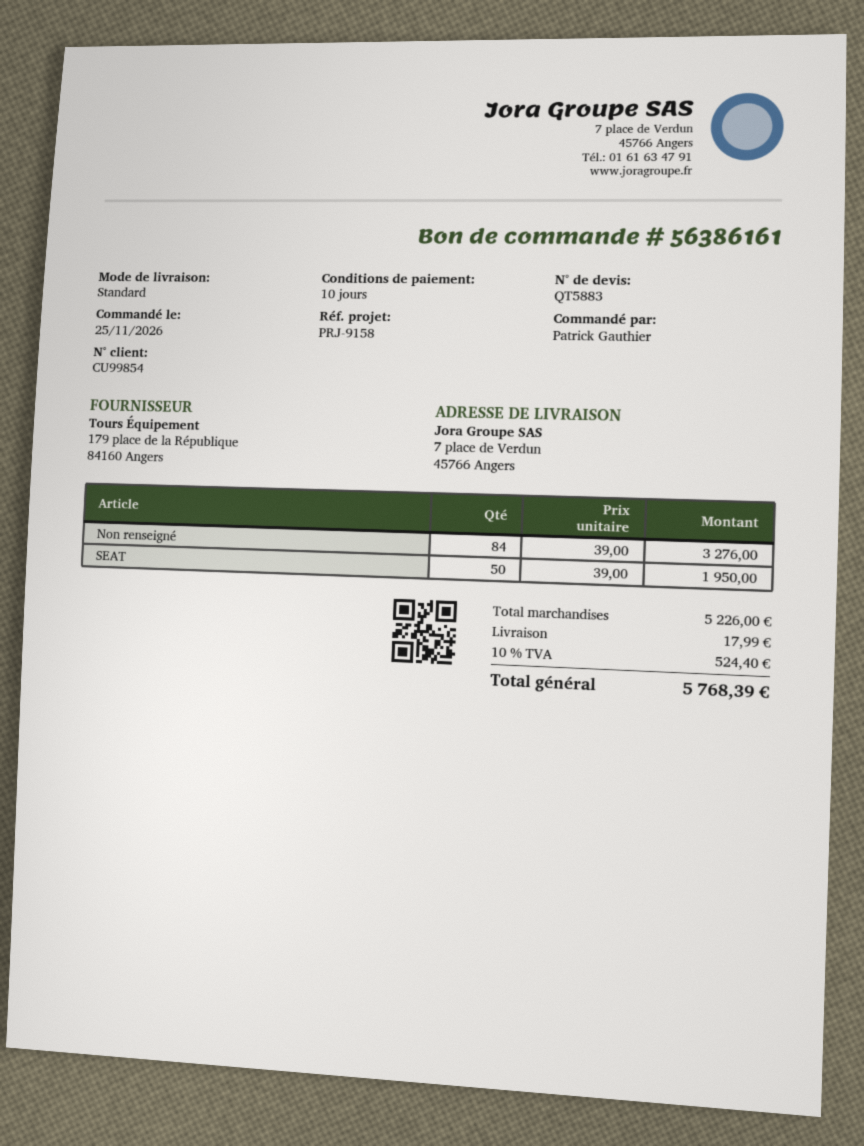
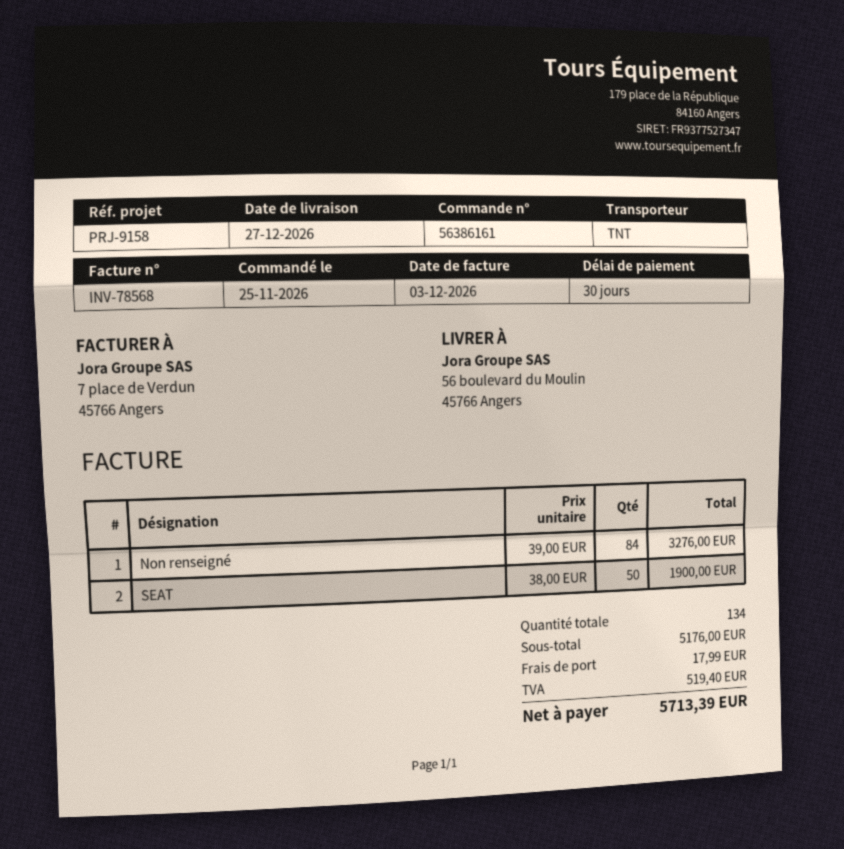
payment terms: 10 days -> 30 days
shipping method: standard -> TNT
ship to: 7 place de Verdun, 45766 Angers -> 56 boulevard du Moulin, 45766 Angers
SEAT: 50 x 39.00 = 1950.00 -> 50 x 38.00 = 1900.00
subtotal: 5226.00 -> 5176.00
tax: 524.40 -> 519.40
total: 5768.39 -> 5713.39

